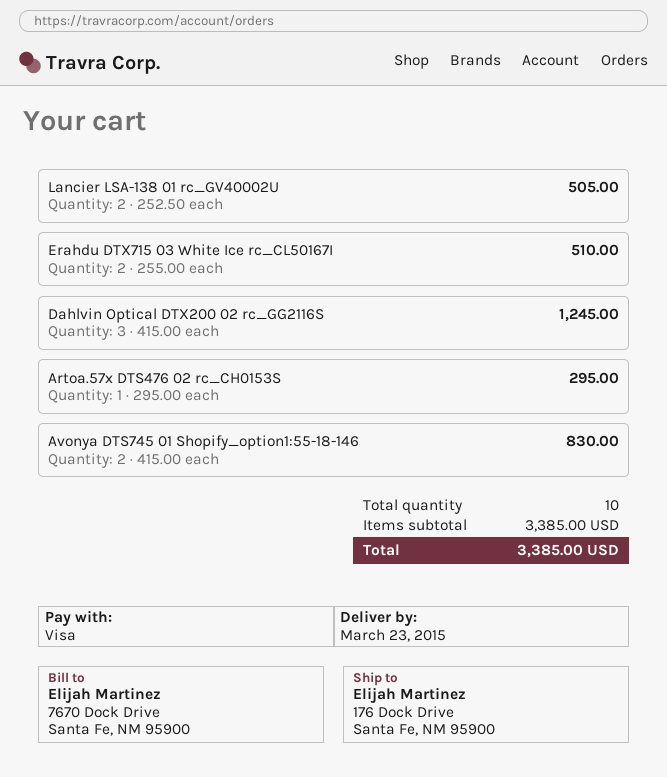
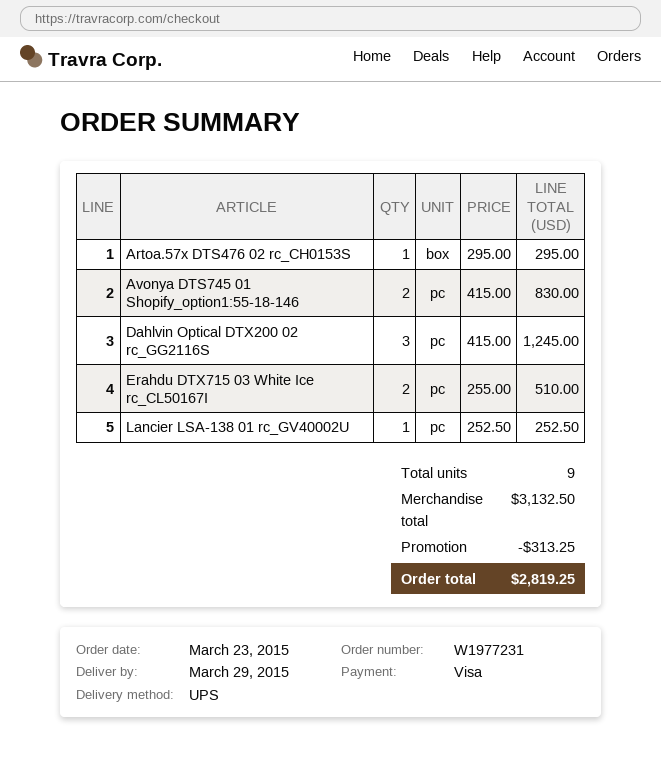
delivery date: 2015-03-23 -> 2015-03-29
Lancier LSA-138 01 rc_GV40002U: 2 x 252.50 = 505.00 -> 1 x 252.50 = 252.50
total quantity: 10 -> 9
subtotal: 3385.00 -> 3132.50
discount: none -> 313.25
total: 3385.00 -> 2819.25

